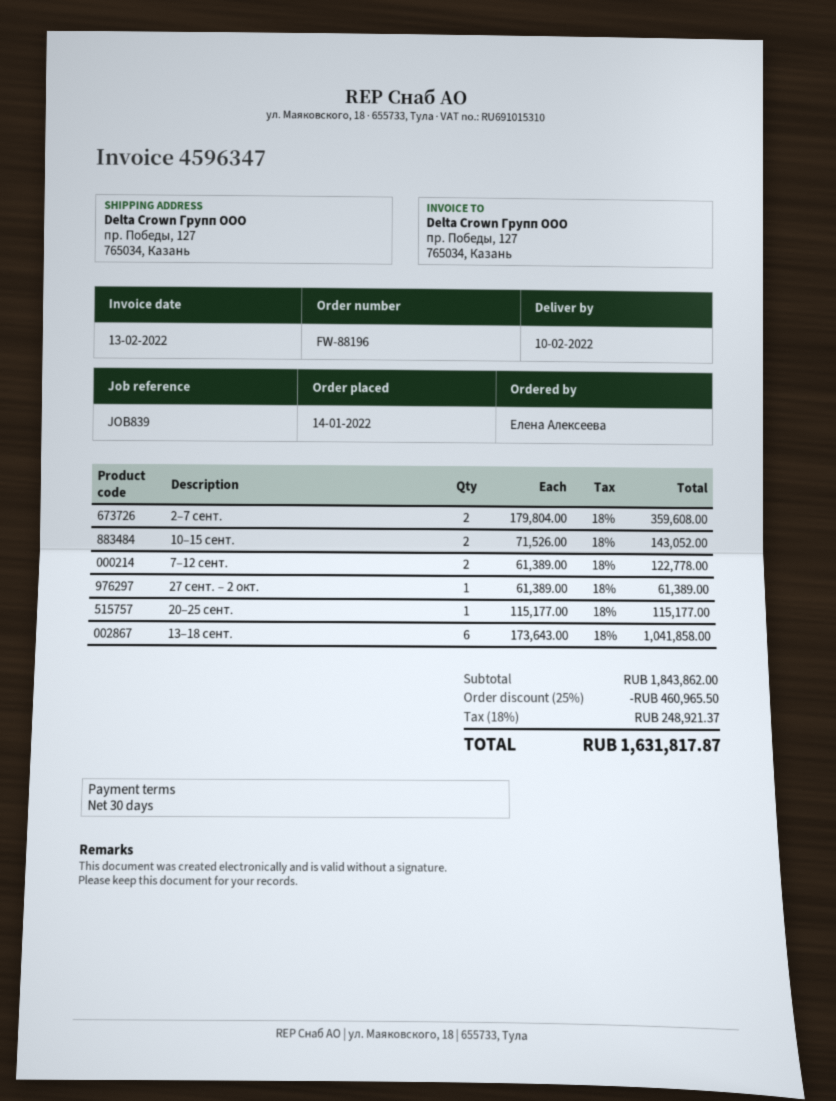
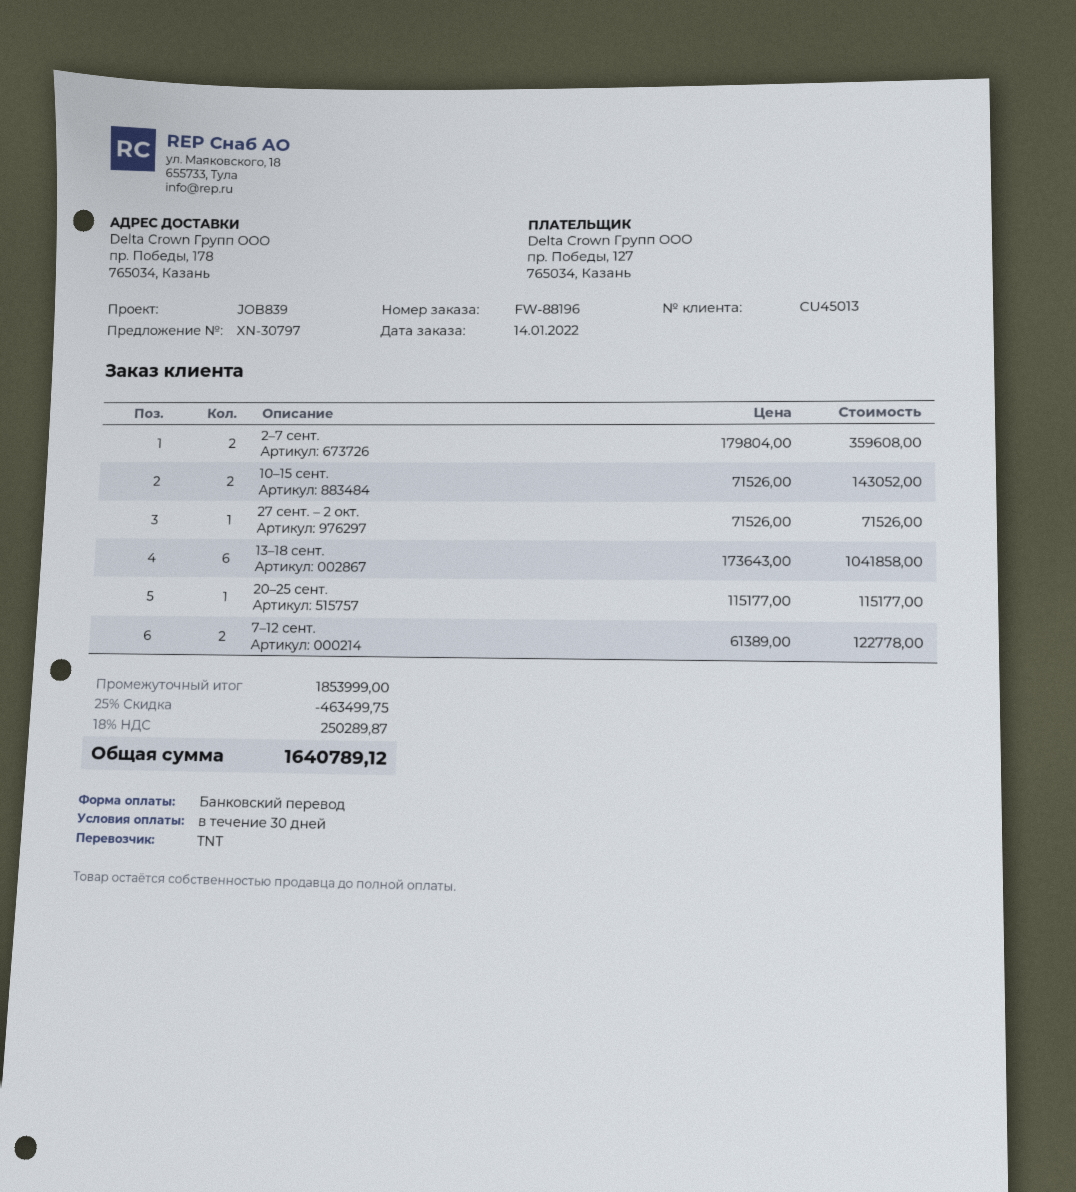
ship to: пр. Победы, 127, 765034, Казань -> пр. Победы, 178, 765034, Казань
27 сент. – 2 окт.: 1 x 61389.00 = 61389.00 -> 1 x 71526.00 = 71526.00
subtotal: 1843862.00 -> 1853999.00
discount: 25% = 460965.50 -> 25% = 463499.75
tax: 18% = 248921.37 -> 18% = 250289.87
total: 1631817.87 -> 1640789.12

